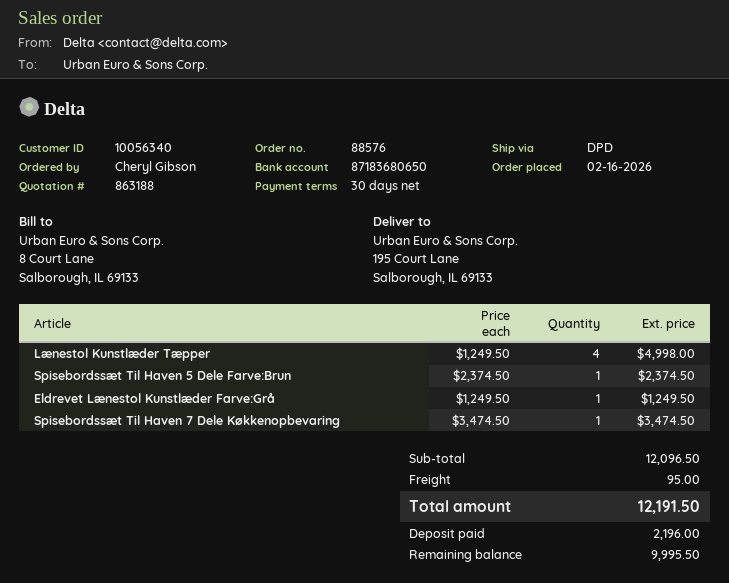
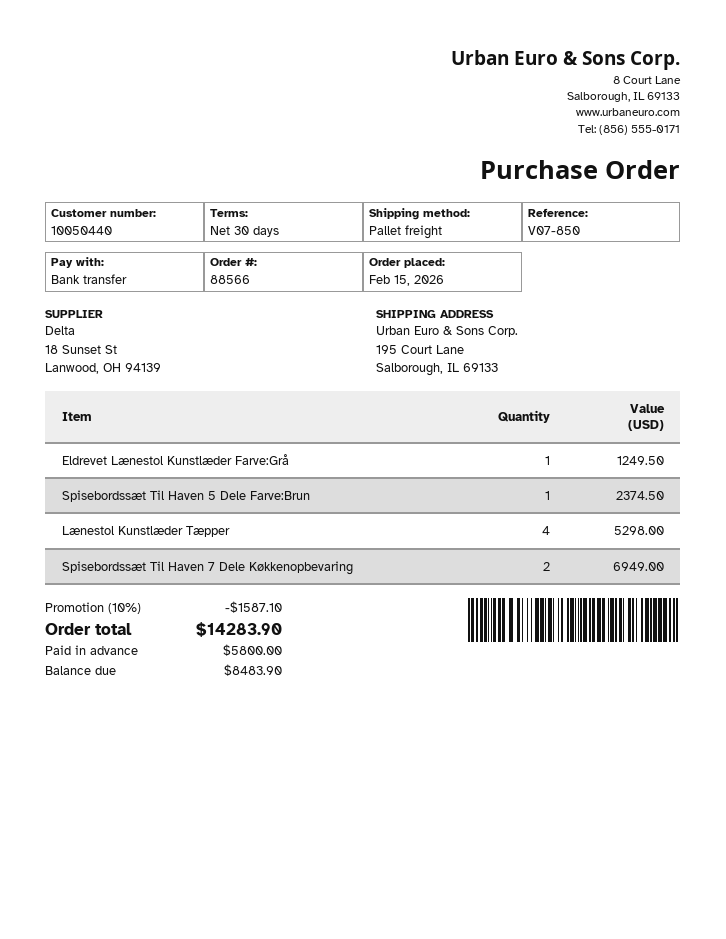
order number: 88576 -> 88566
order date: 2026-02-16 -> 2026-02-15
customer number: 10056340 -> 10050440
shipping method: DPD -> pallet freight
Lænestol Kunstlæder Tæpper: 4 for 4998.00 -> 4 for 5298.00
Spisebordssæt Til Haven 7 Dele Køkkenopbevaring: 1 for 3474.50 -> 2 for 6949.00
discount: none -> 10% = 1587.10
shipping: 95.00 -> none
total: 12191.50 -> 14283.90
deposit: 2196.00 -> 5800.00
balance: 9995.50 -> 8483.90

